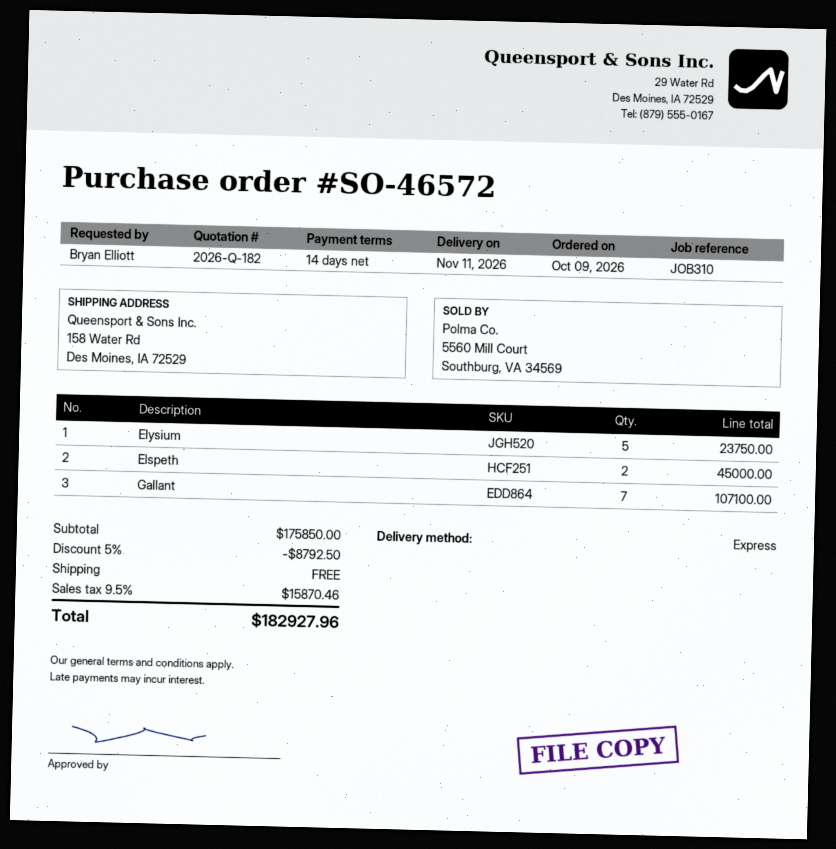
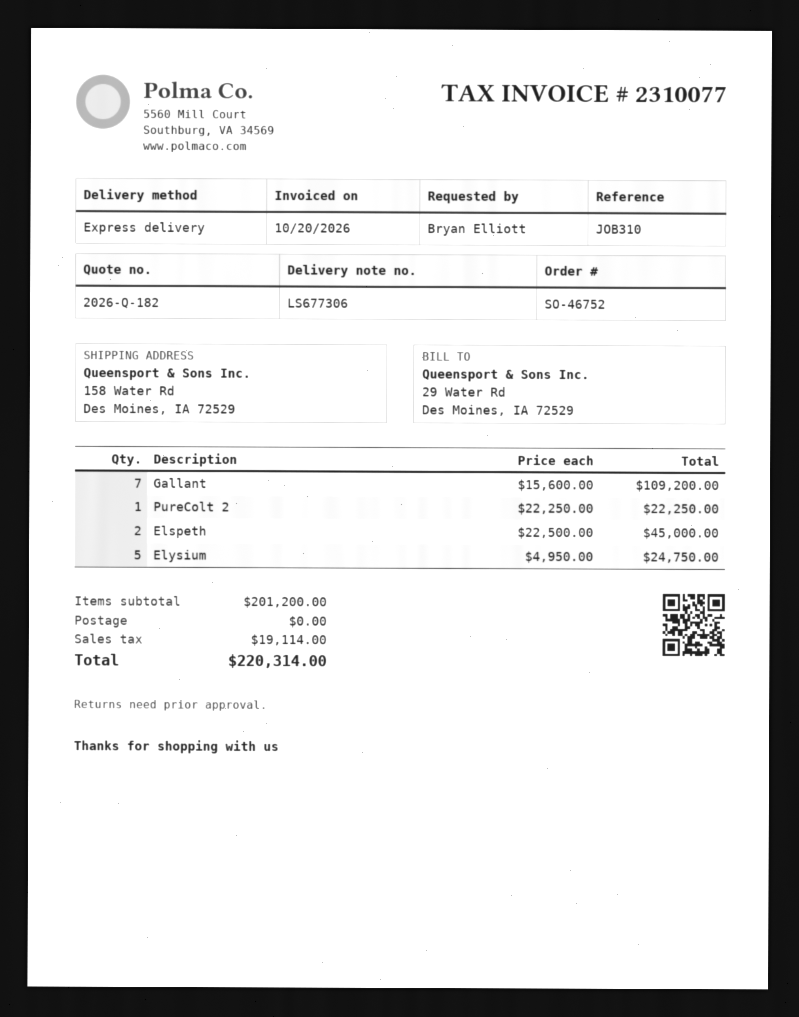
order number: SO-46572 -> SO-46752
Elysium: 5 for 23750.00 -> 5 for 24750.00
Gallant: 7 for 107100.00 -> 7 for 109200.00
PureColt 2: none -> 1 for 22250.00
subtotal: 175850.00 -> 201200.00
discount: 5% = 8792.50 -> none
tax: 15870.46 -> 19114.00
total: 182927.96 -> 220314.00

